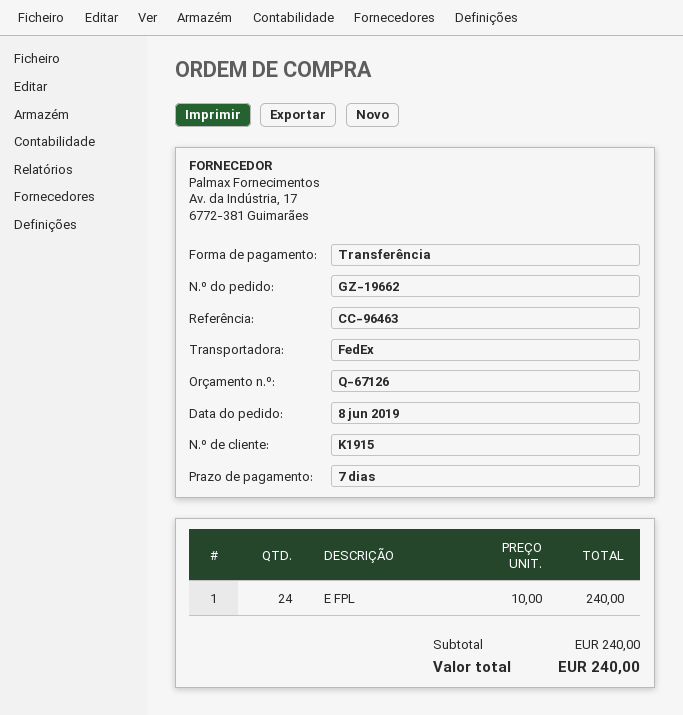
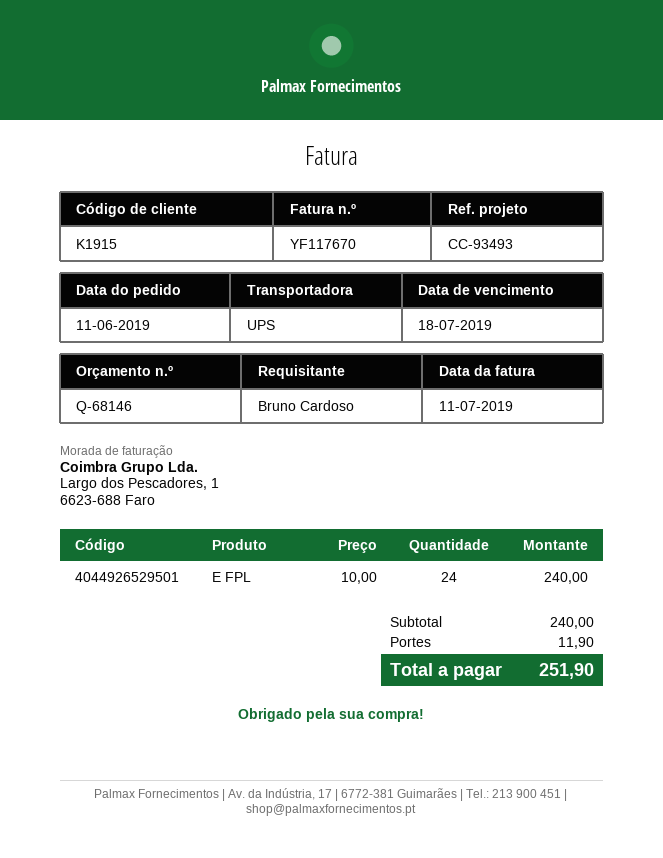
quote number: Q-67126 -> Q-68146
order date: 2019-06-08 -> 2019-06-11
reference: CC-96463 -> CC-93493
shipping method: FedEx -> UPS
shipping: none -> 11.90
total: 240.00 -> 251.90

